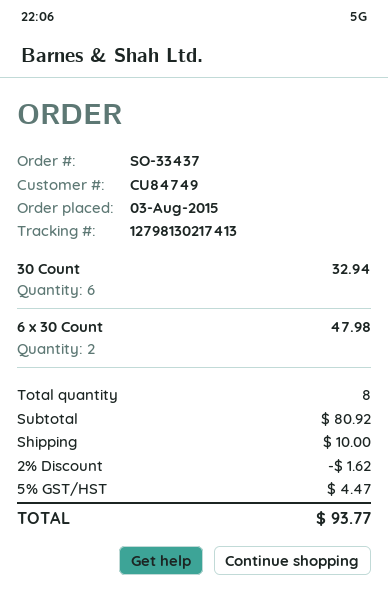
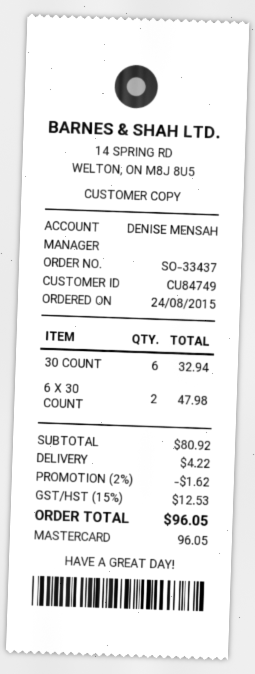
order date: 2015-08-03 -> 2015-08-24
shipping: 10.00 -> 4.22
tax: 5% = 4.47 -> 15% = 12.53
total: 93.77 -> 96.05

